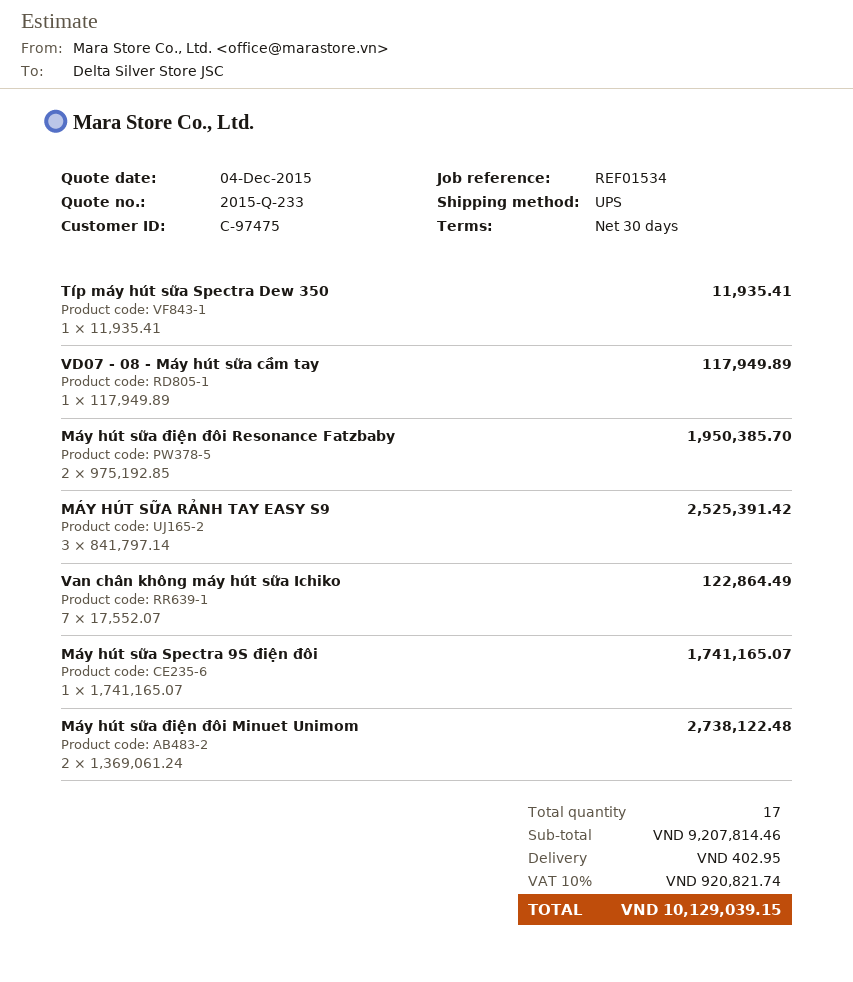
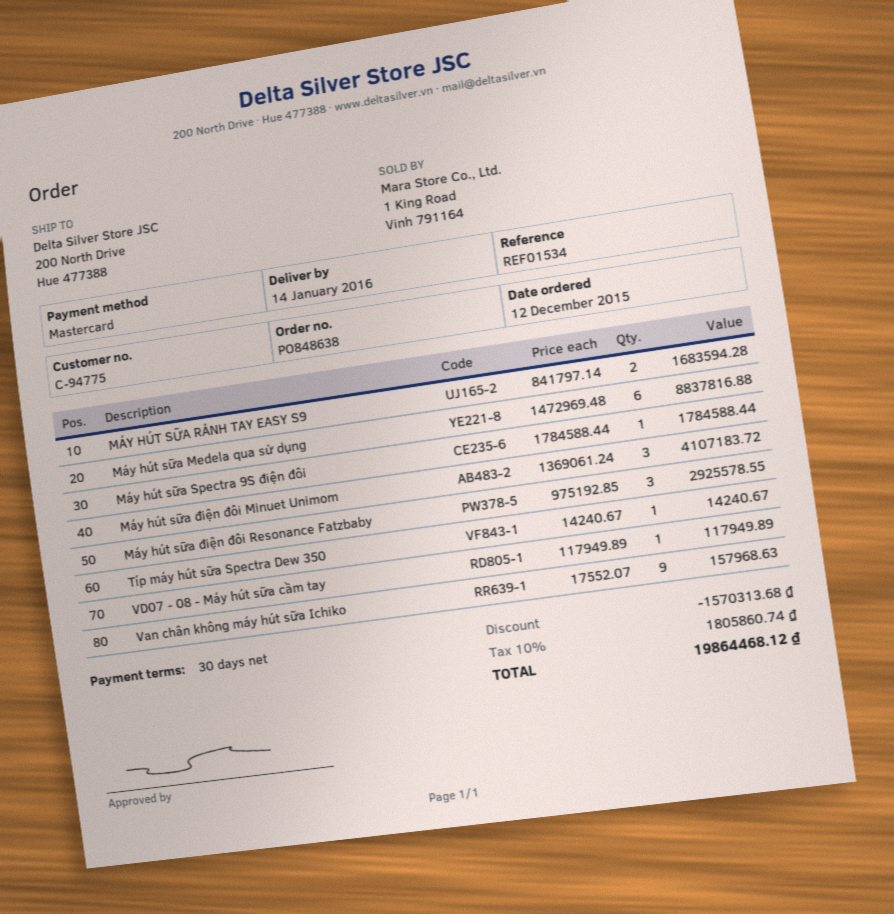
customer number: C-97475 -> C-94775
Típ máy hút sữa Spectra Dew 350: 1 x 11935.41 = 11935.41 -> 1 x 14240.67 = 14240.67
Máy hút sữa điện đôi Resonance Fatzbaby: 2 x 975192.85 = 1950385.70 -> 3 x 975192.85 = 2925578.55
MÁY HÚT SỮA RẢNH TAY EASY S9: 3 x 841797.14 = 2525391.42 -> 2 x 841797.14 = 1683594.28
Van chân không máy hút sữa Ichiko: 7 x 17552.07 = 122864.49 -> 9 x 17552.07 = 157968.63
Máy hút sữa Spectra 9S điện đôi: 1 x 1741165.07 = 1741165.07 -> 1 x 1784588.44 = 1784588.44
Máy hút sữa điện đôi Minuet Unimom: 2 x 1369061.24 = 2738122.48 -> 3 x 1369061.24 = 4107183.72
Máy hút sữa Medela qua sử dụng: none -> 6 x 1472969.48 = 8837816.88
discount: none -> 1570313.68
shipping: 402.95 -> none
tax: 10% = 920821.74 -> 10% = 1805860.74
total: 10129039.15 -> 19864468.12

